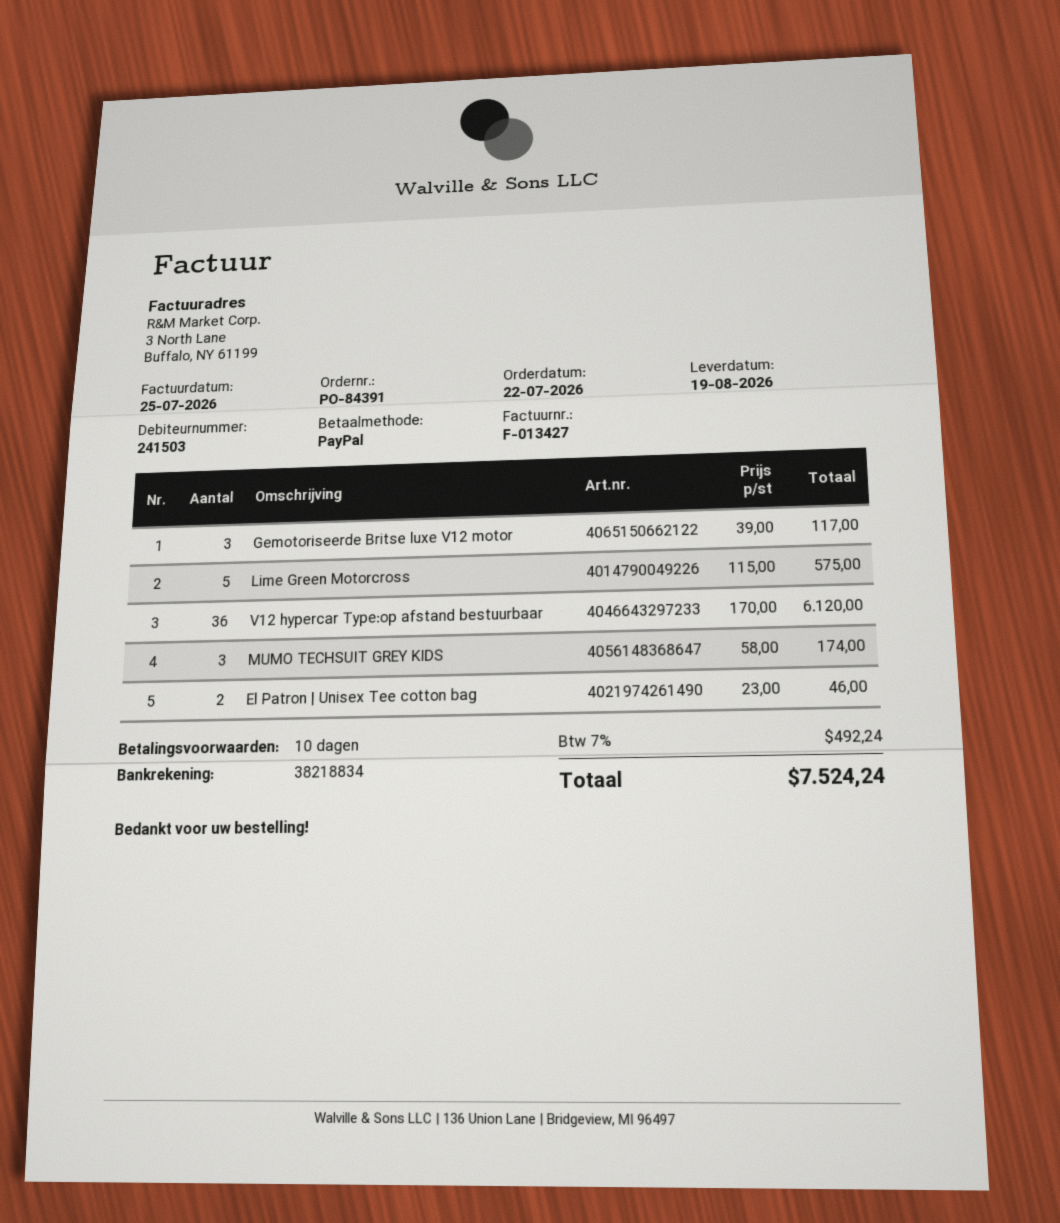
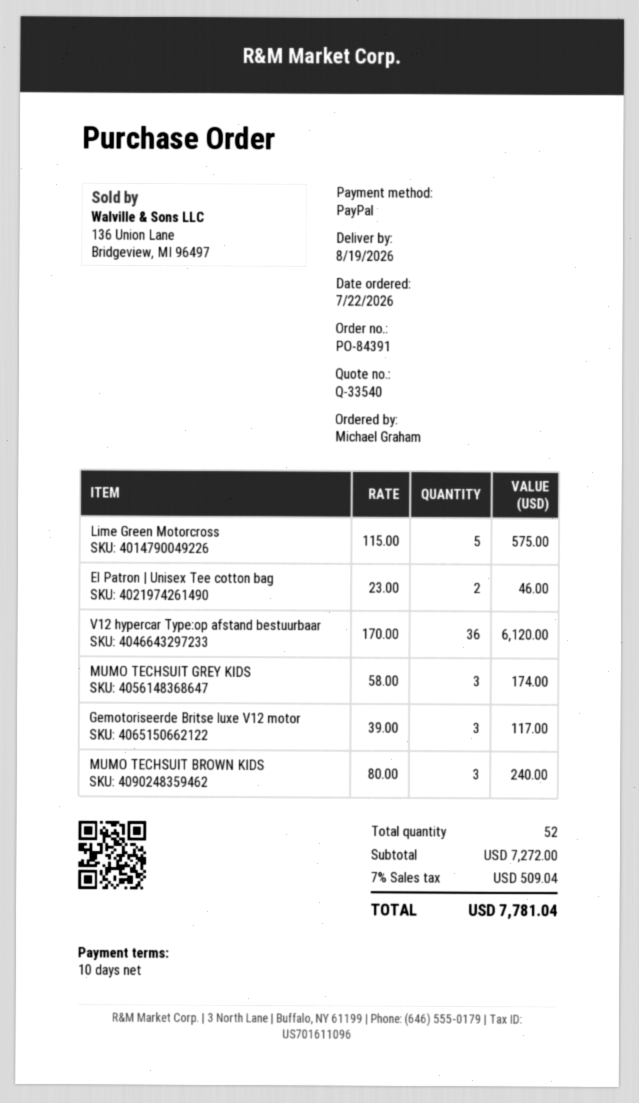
MUMO TECHSUIT BROWN KIDS: none -> 3 x 80.00 = 240.00
tax: 7% = 492.24 -> 7% = 509.04
total: 7524.24 -> 7781.04

